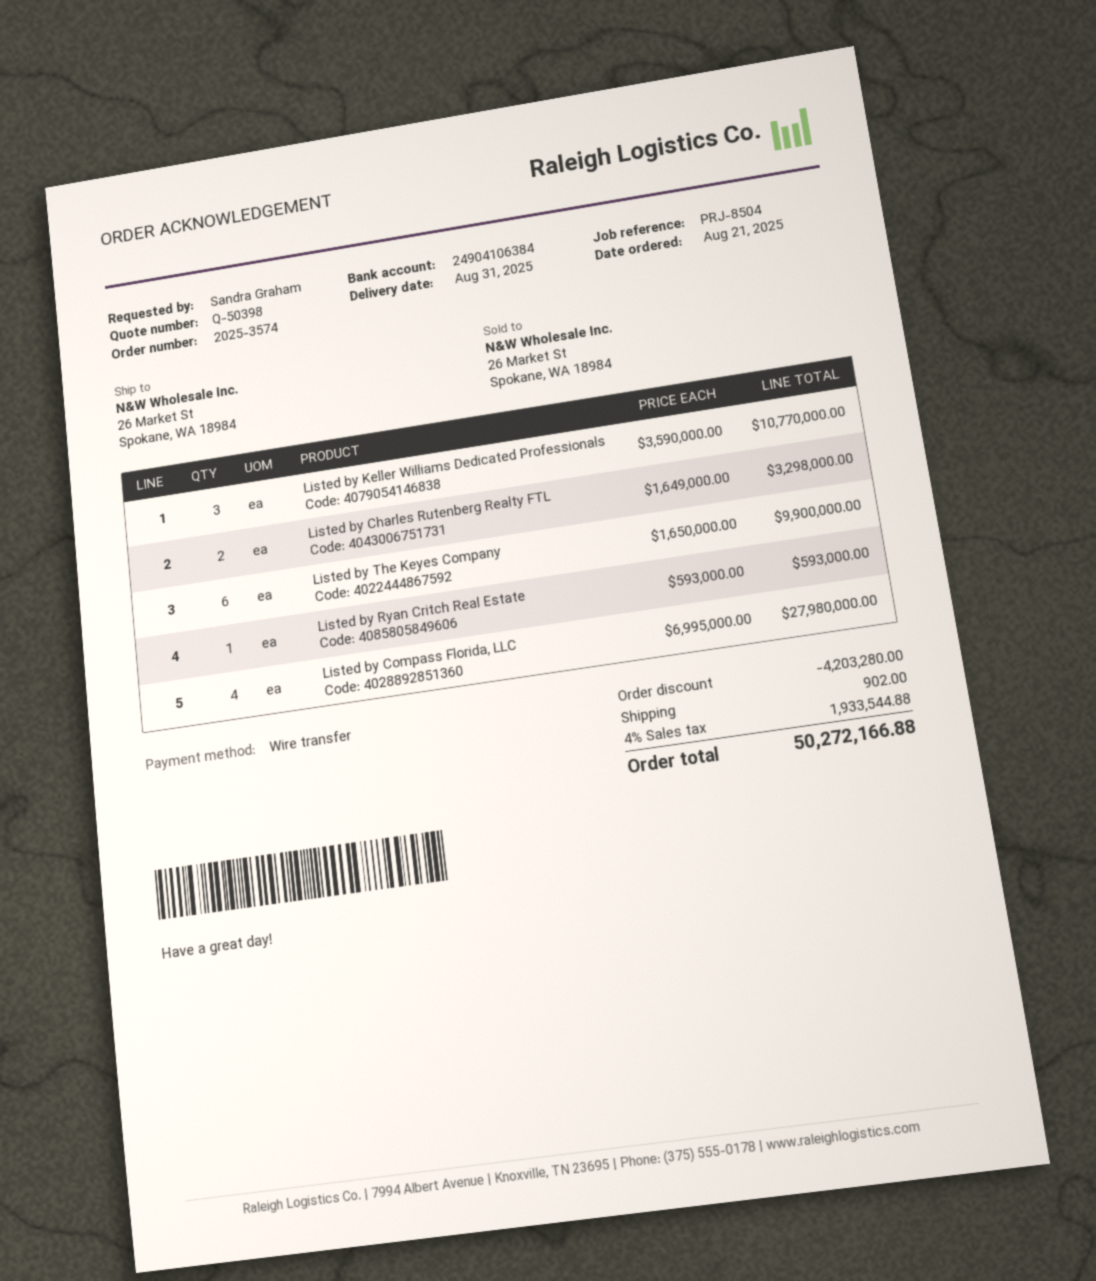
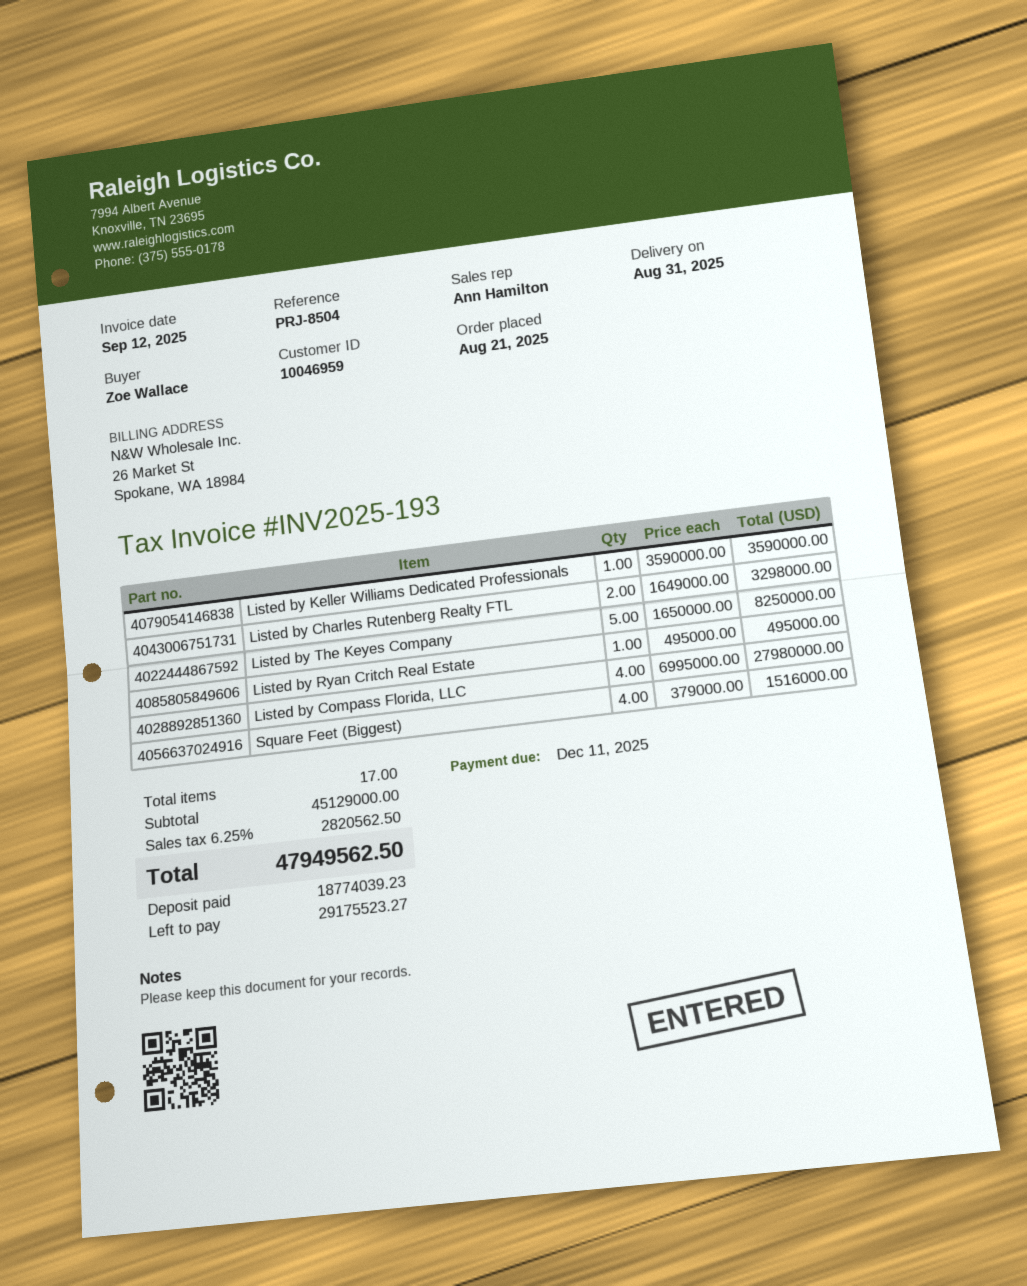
ordered by: Sandra Graham -> Zoe Wallace
Listed by Keller Williams Dedicated Professionals: 3 x 3590000.00 = 10770000.00 -> 1 x 3590000.00 = 3590000.00
Listed by The Keyes Company: 6 x 1650000.00 = 9900000.00 -> 5 x 1650000.00 = 8250000.00
Listed by Ryan Critch Real Estate: 1 x 593000.00 = 593000.00 -> 1 x 495000.00 = 495000.00
Square Feet (Biggest): none -> 4 x 379000.00 = 1516000.00
discount: 4203280.00 -> none
shipping: 902.00 -> none
tax: 4% = 1933544.88 -> 6.25% = 2820562.50
total: 50272166.88 -> 47949562.50

